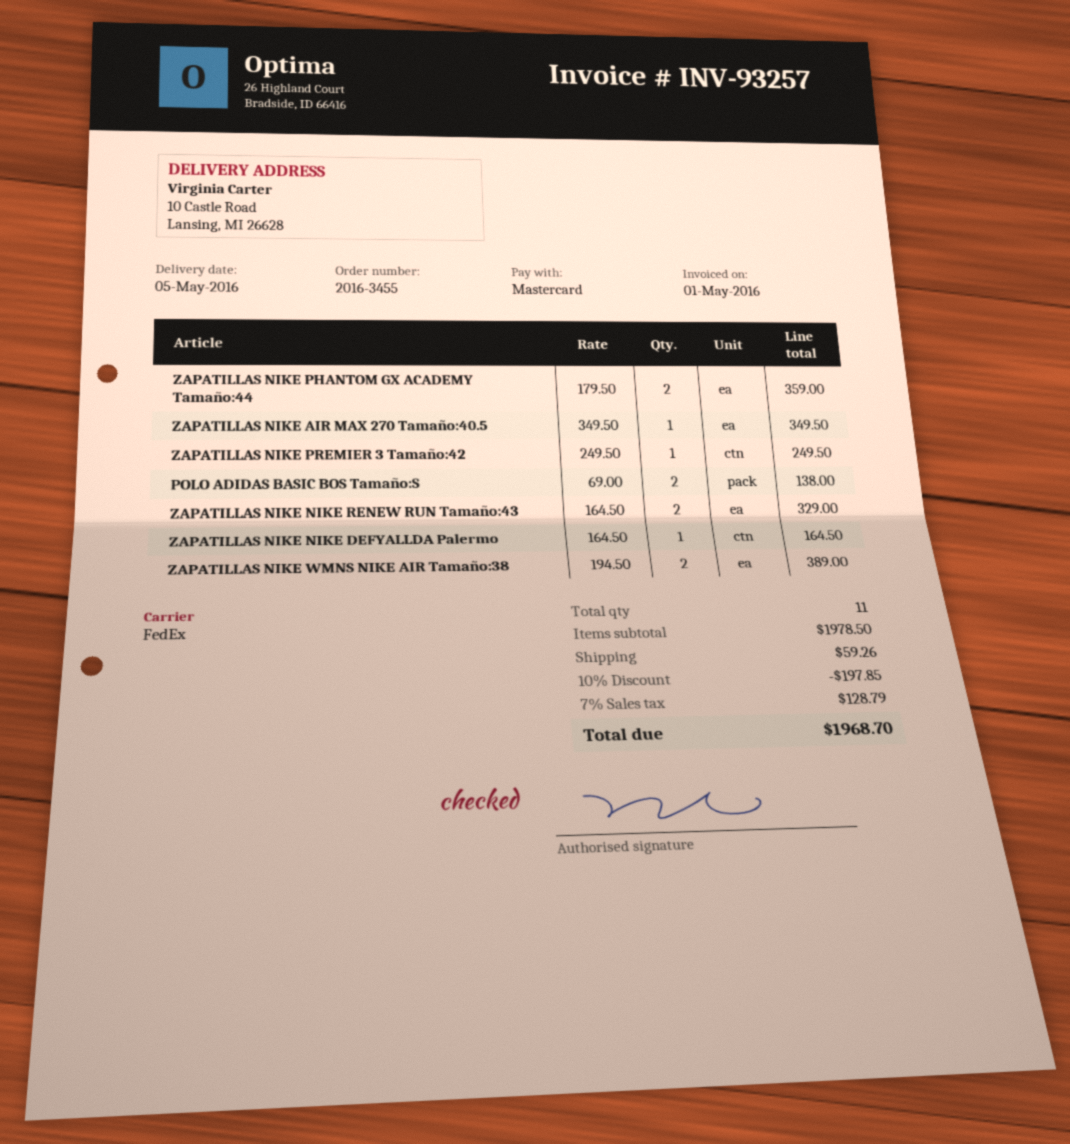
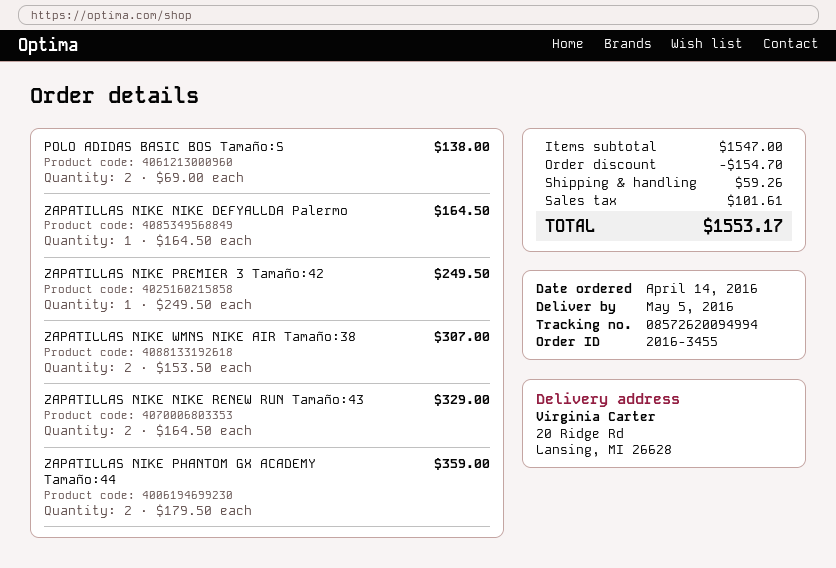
ship to: 10 Castle Road, Lansing, MI 26628 -> 20 Ridge Rd, Lansing, MI 26628
ZAPATILLAS NIKE AIR MAX 270 Tamaño:40.5: 1 x 349.50 = 349.50 -> none
ZAPATILLAS NIKE WMNS NIKE AIR Tamaño:38: 2 x 194.50 = 389.00 -> 2 x 153.50 = 307.00
subtotal: 1978.50 -> 1547.00
discount: 197.85 -> 154.70
tax: 128.79 -> 101.61
total: 1968.70 -> 1553.17

